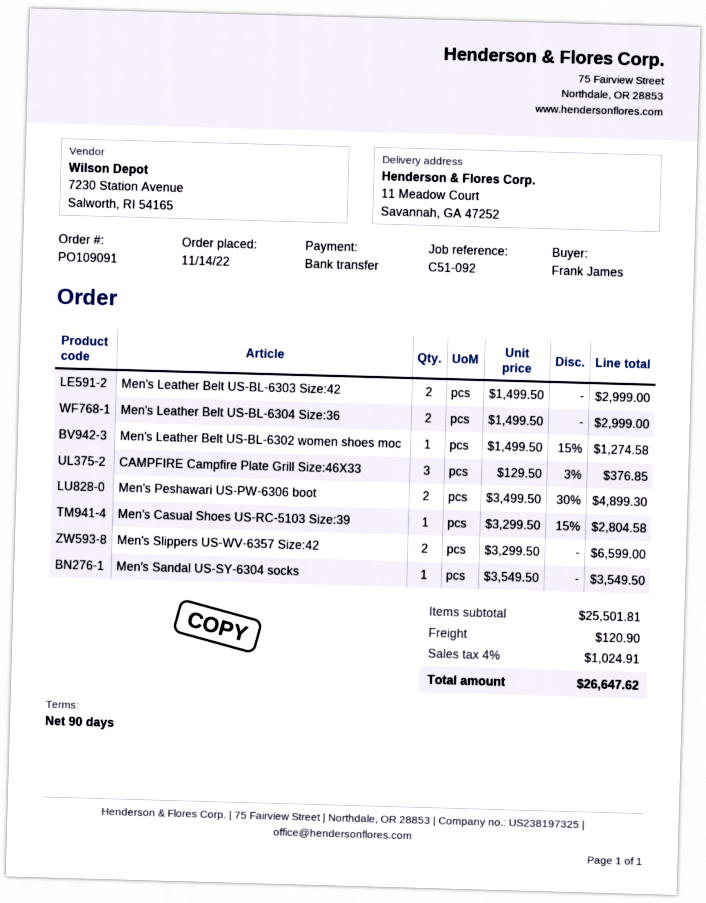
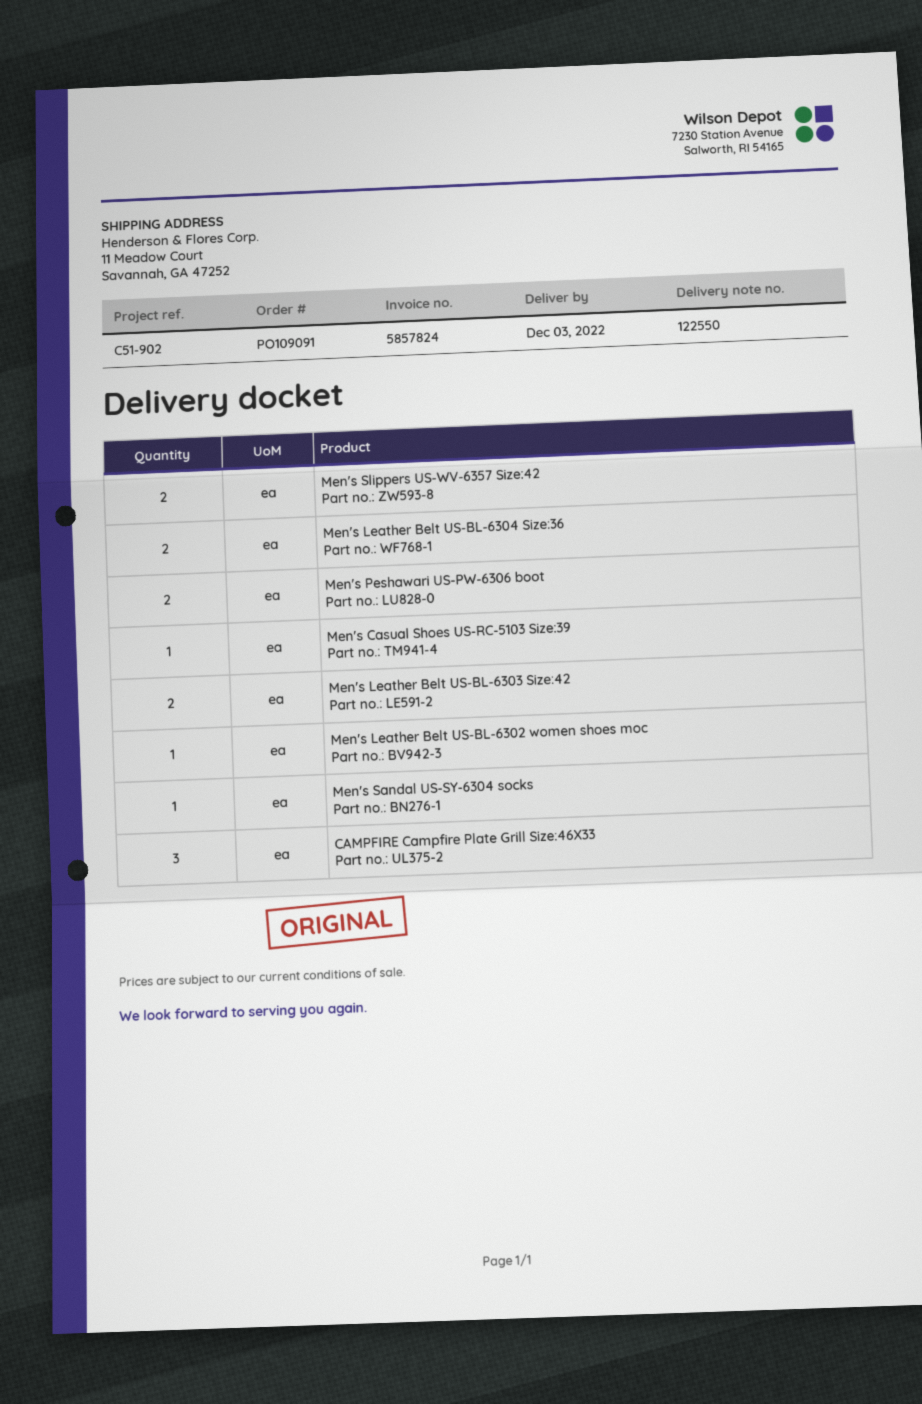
reference: C51-092 -> C51-902

